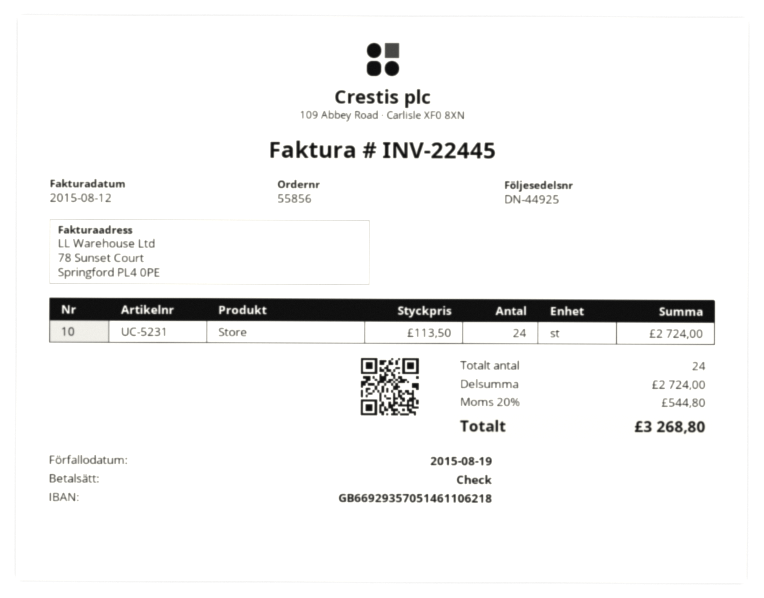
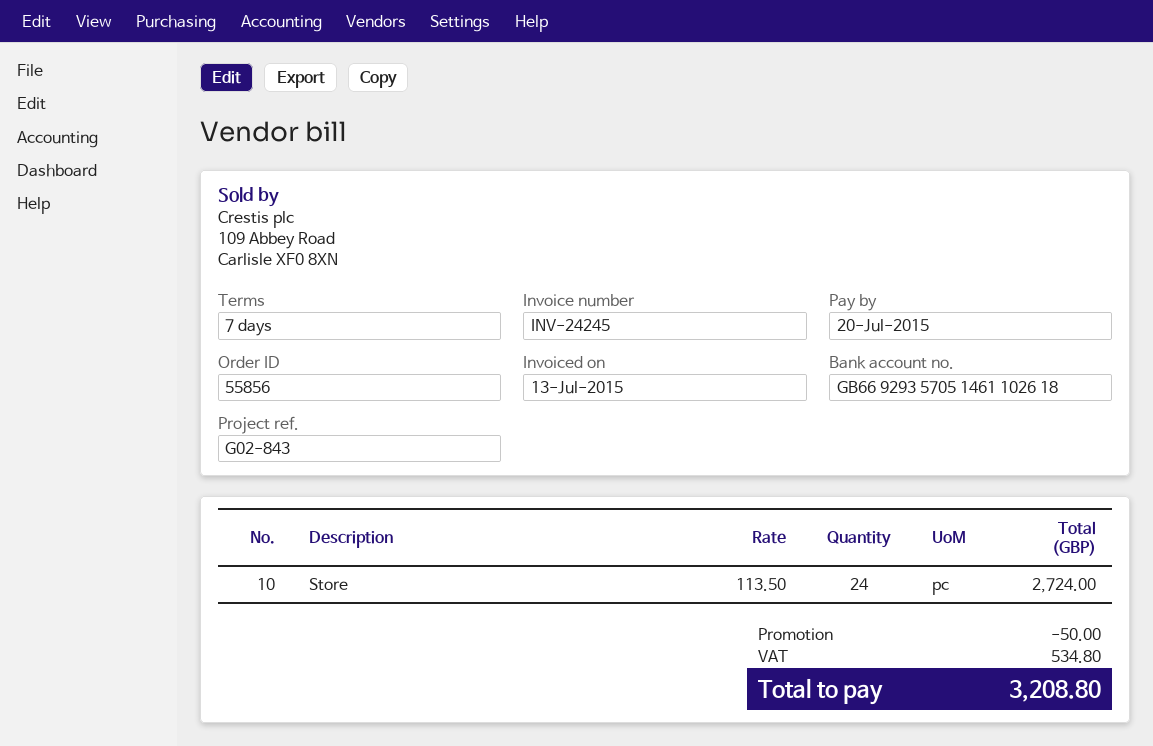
invoice number: INV-22445 -> INV-24245
invoice date: 2015-08-12 -> 2015-07-13
due date: 2015-08-19 -> 2015-07-20
bank account: GB66929357051461106218 -> GB66929357051461102618
discount: none -> 50.00
tax: 544.80 -> 534.80
total: 3268.80 -> 3208.80

